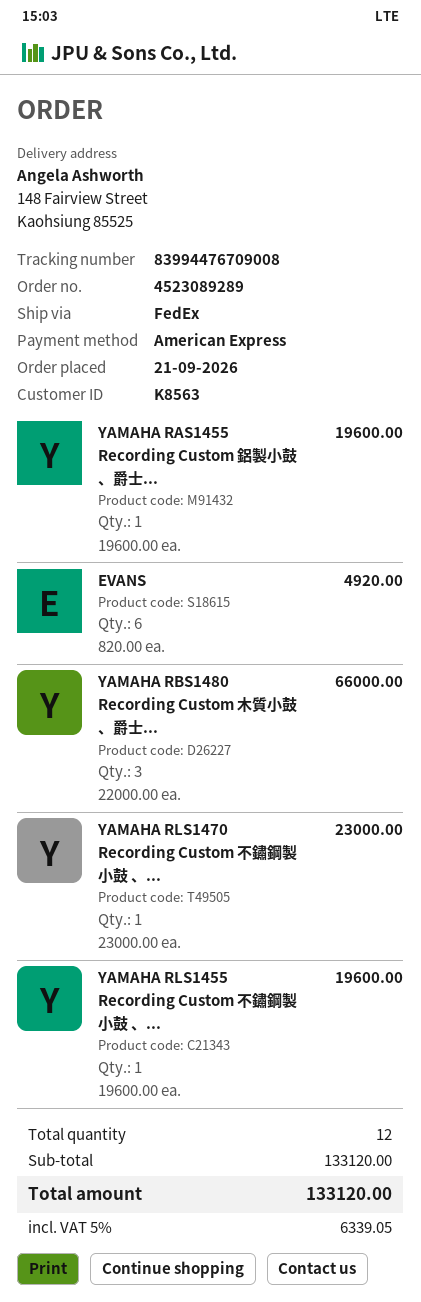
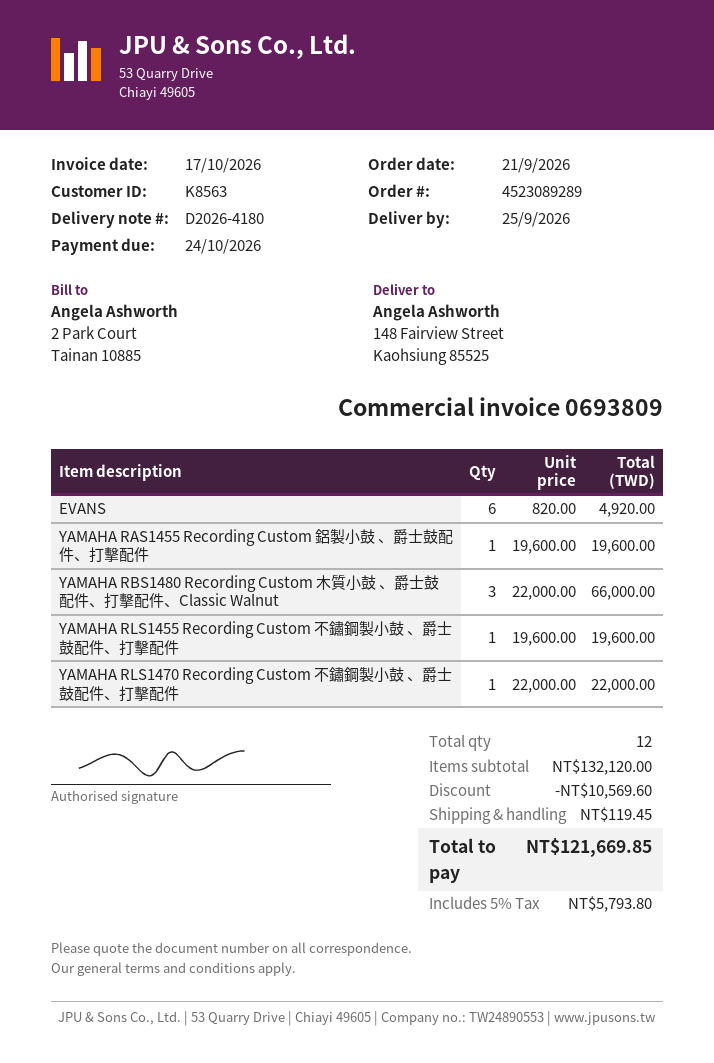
YAMAHA RLS1470 Recording Custom 不鏽鋼製小鼓 、...: 1 x 23000.00 = 23000.00 -> 1 x 22000.00 = 22000.00
subtotal: 133120.00 -> 132120.00
discount: none -> 10569.60
shipping: none -> 119.45
tax: 5% = 6339.05 -> 5% = 5793.80
total: 133120.00 -> 121669.85

